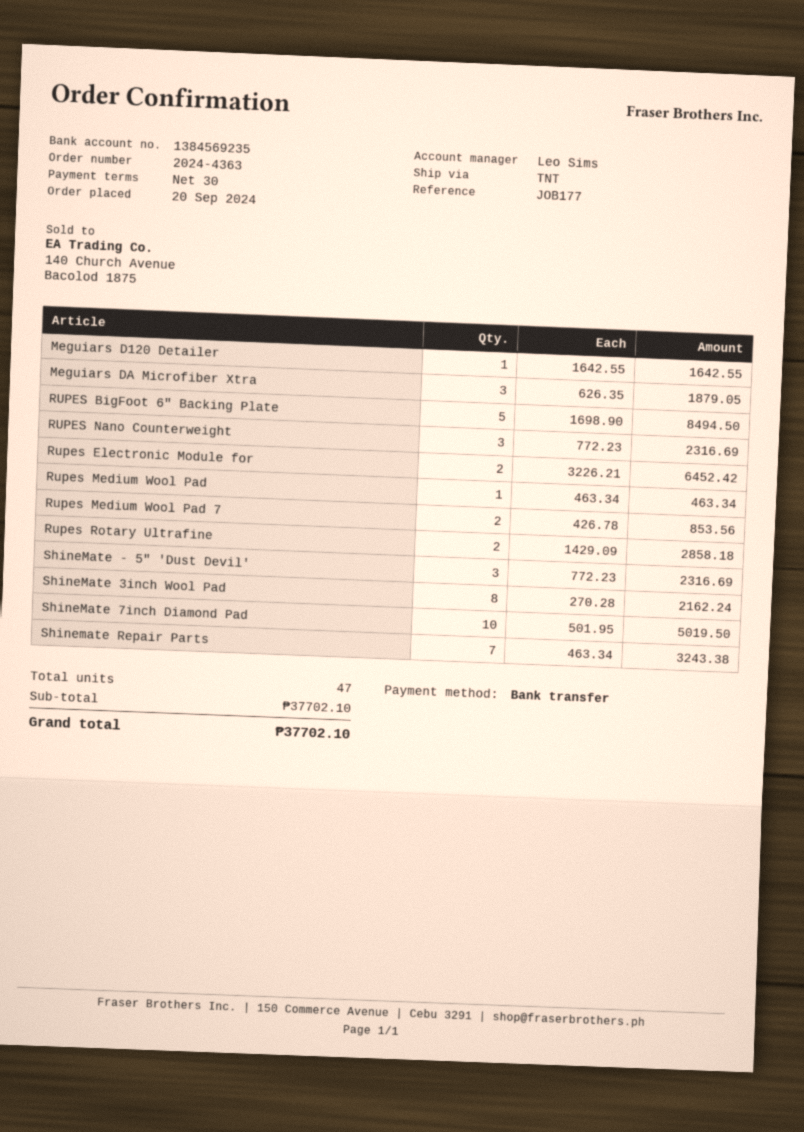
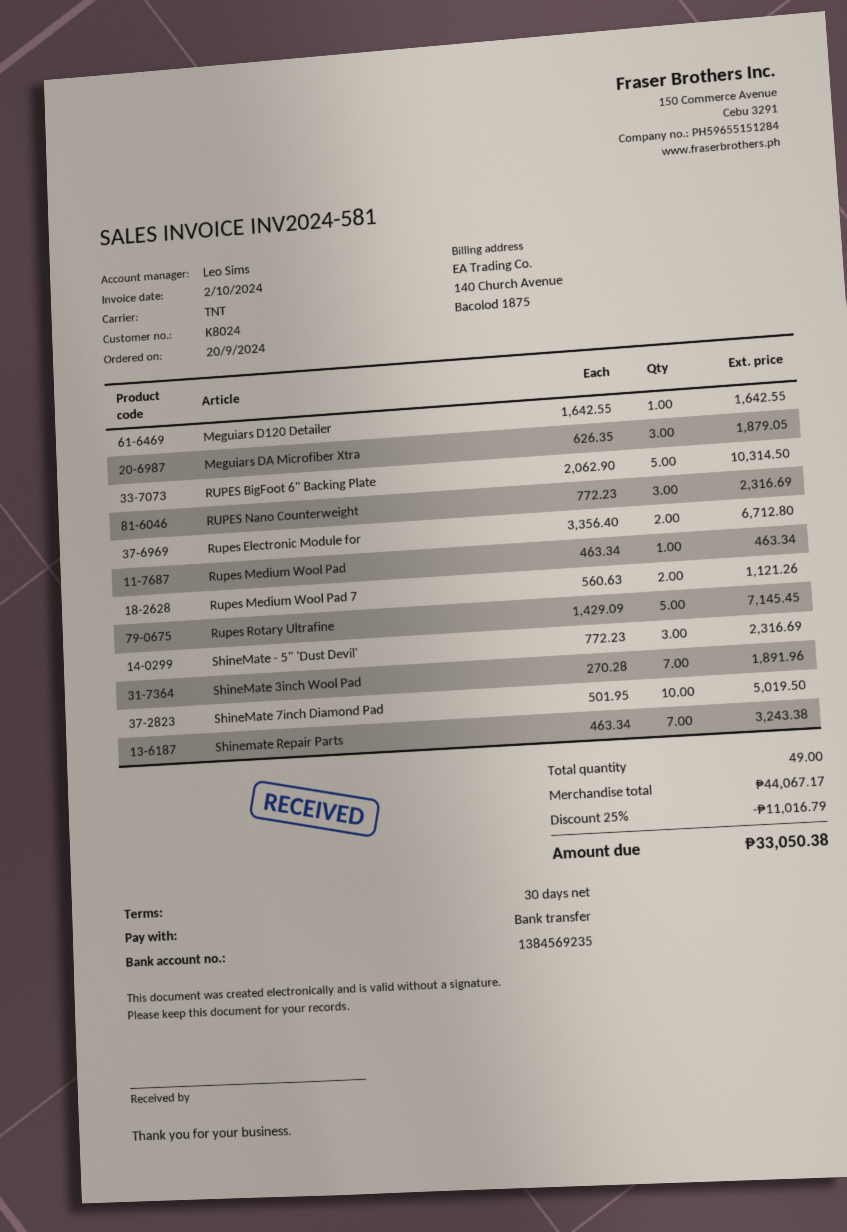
RUPES BigFoot 6" Backing Plate: 5 x 1698.90 = 8494.50 -> 5 x 2062.90 = 10314.50
Rupes Electronic Module for: 2 x 3226.21 = 6452.42 -> 2 x 3356.40 = 6712.80
Rupes Medium Wool Pad 7: 2 x 426.78 = 853.56 -> 2 x 560.63 = 1121.26
Rupes Rotary Ultrafine: 2 x 1429.09 = 2858.18 -> 5 x 1429.09 = 7145.45
ShineMate 3inch Wool Pad: 8 x 270.28 = 2162.24 -> 7 x 270.28 = 1891.96
total quantity: 47 -> 49
subtotal: 37702.10 -> 44067.17
discount: none -> 25% = 11016.79
total: 37702.10 -> 33050.38

